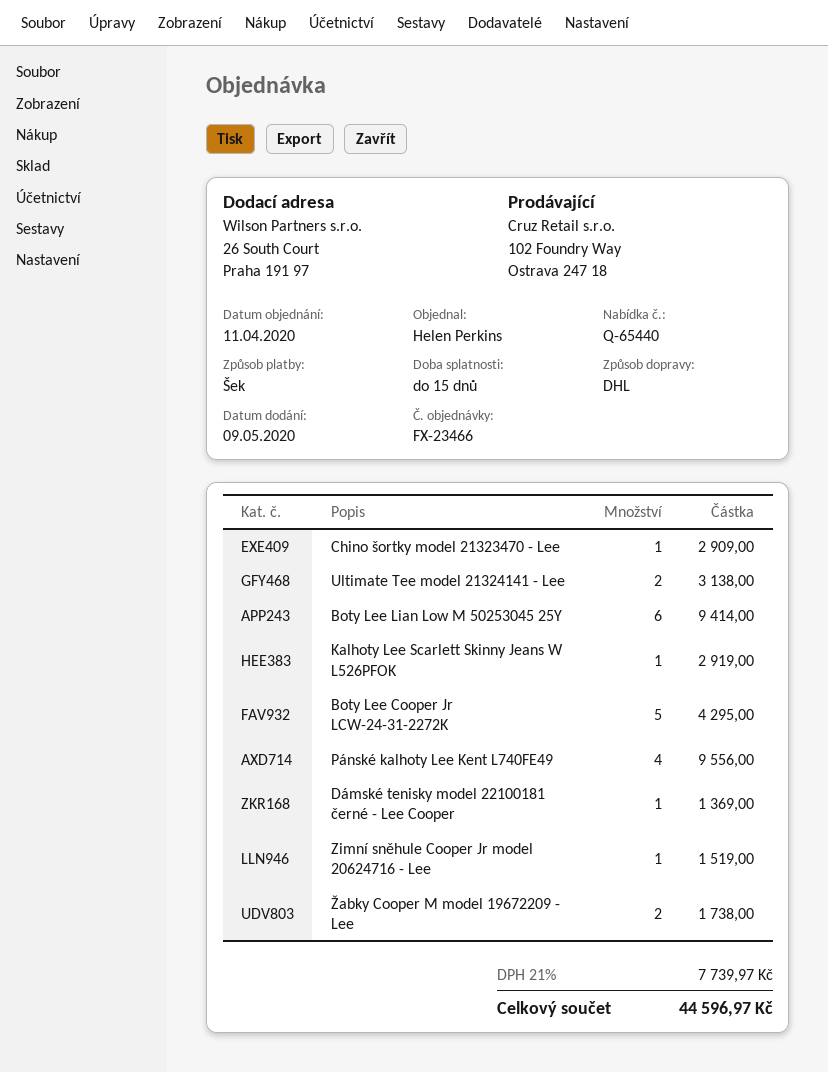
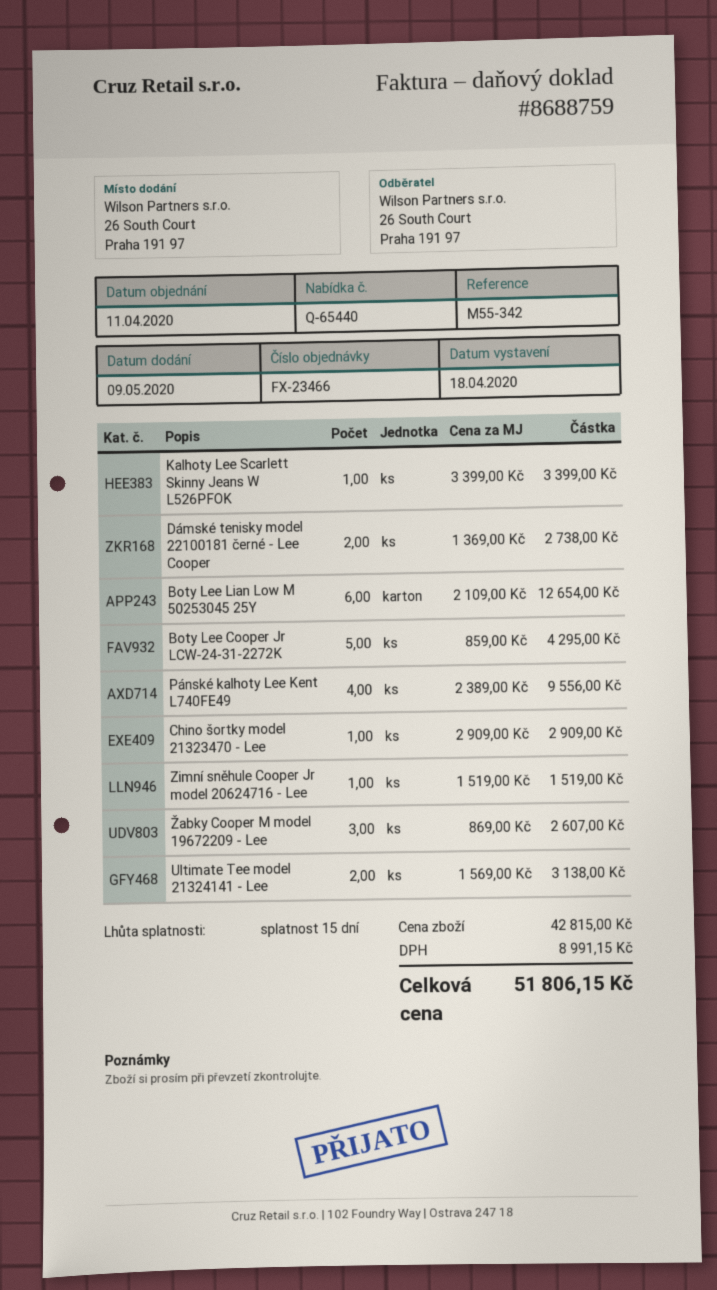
Boty Lee Lian Low M 50253045 25Y: 6 for 9414.00 -> 6 for 12654.00
Kalhoty Lee Scarlett Skinny Jeans W L526PFOK: 1 for 2919.00 -> 1 for 3399.00
Dámské tenisky model 22100181 černé - Lee Cooper: 1 for 1369.00 -> 2 for 2738.00
Žabky Cooper M model 19672209 - Lee: 2 for 1738.00 -> 3 for 2607.00
tax: 7739.97 -> 8991.15
total: 44596.97 -> 51806.15

